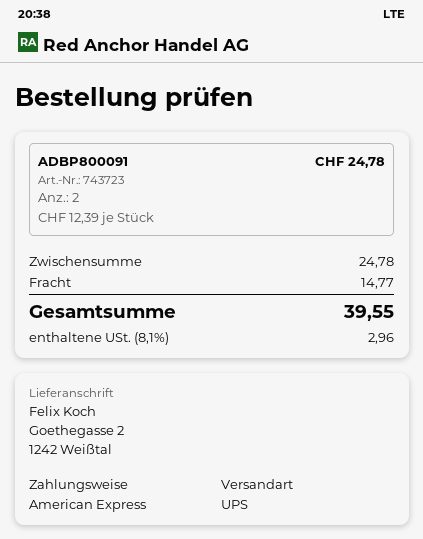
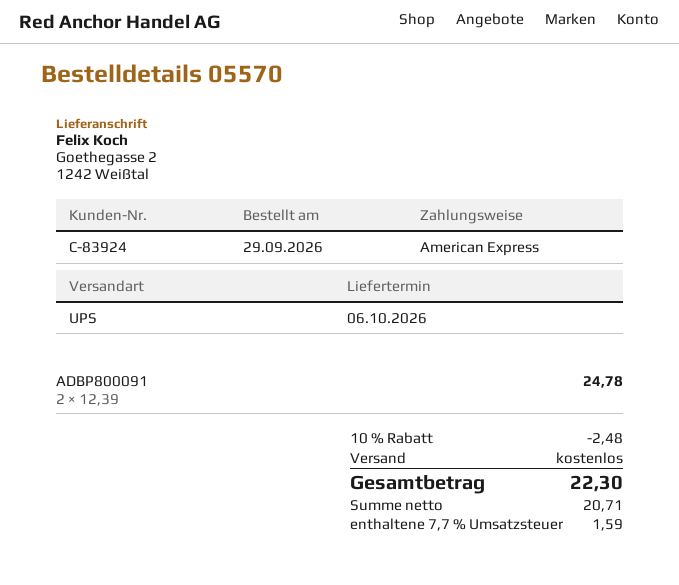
discount: none -> 10% = 2.48
shipping: 14.77 -> 0.00
tax: 8.1% = 2.96 -> 7.7% = 1.59
total: 39.55 -> 22.30

